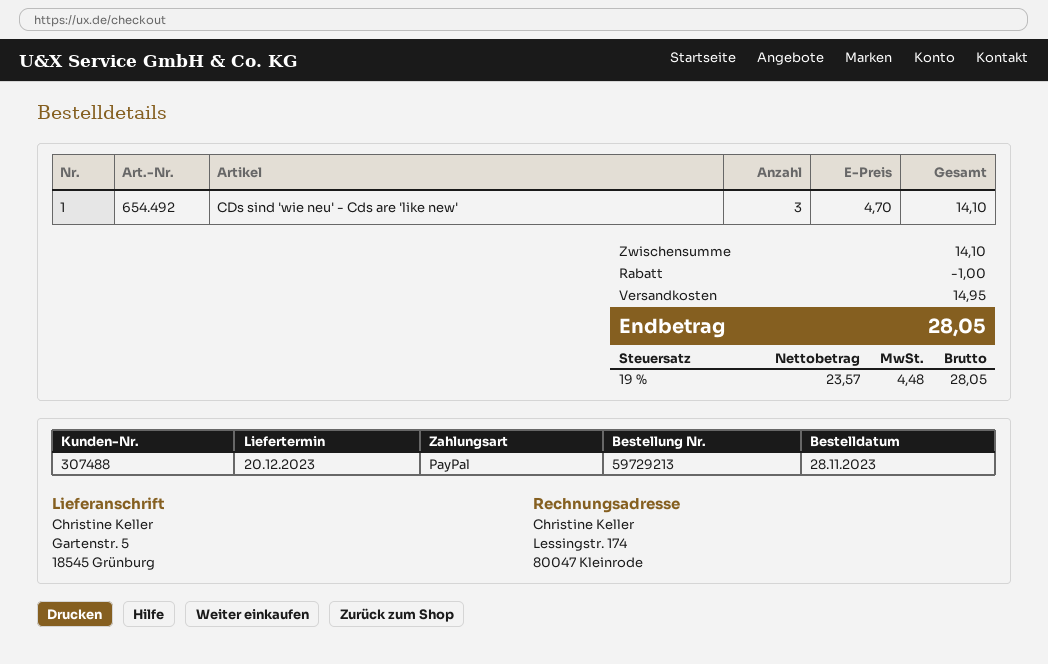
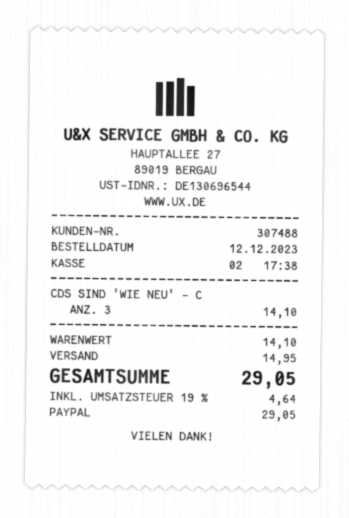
order date: 2023-11-28 -> 2023-12-12
discount: 1.00 -> none
tax: 19% = 4.48 -> 19% = 4.64
total: 28.05 -> 29.05

